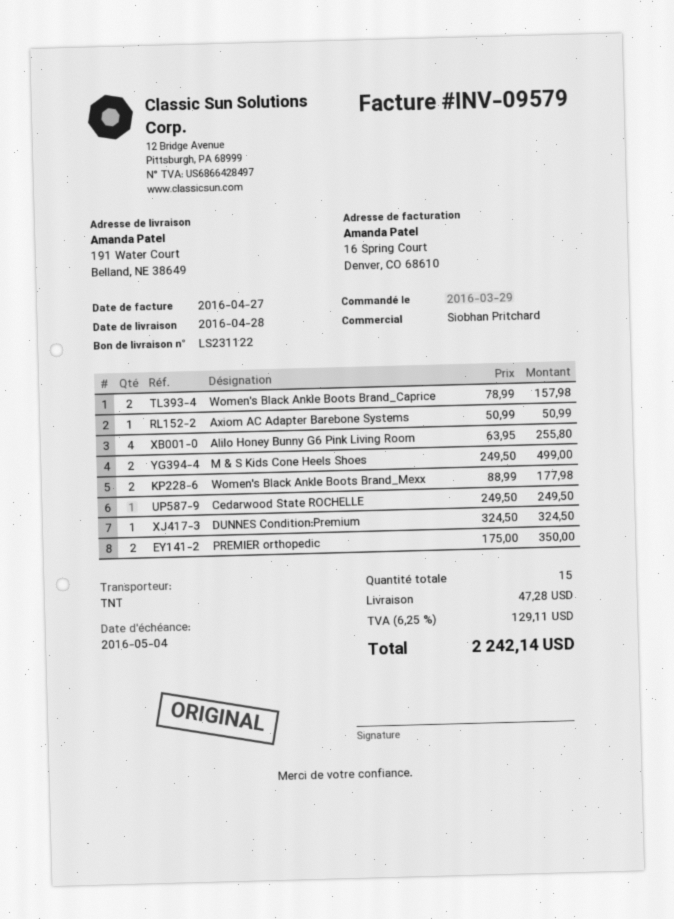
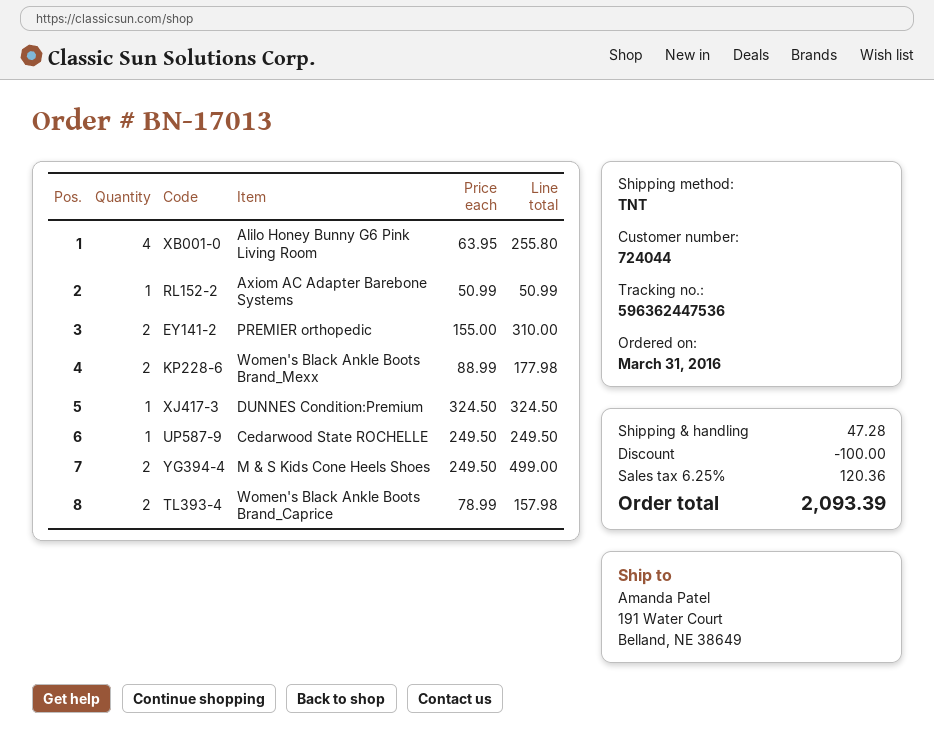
order date: 2016-03-29 -> 2016-03-31
PREMIER orthopedic: 2 x 175.00 = 350.00 -> 2 x 155.00 = 310.00
discount: none -> 100.00
tax: 6.25% = 129.11 -> 6.25% = 120.36
total: 2242.14 -> 2093.39

